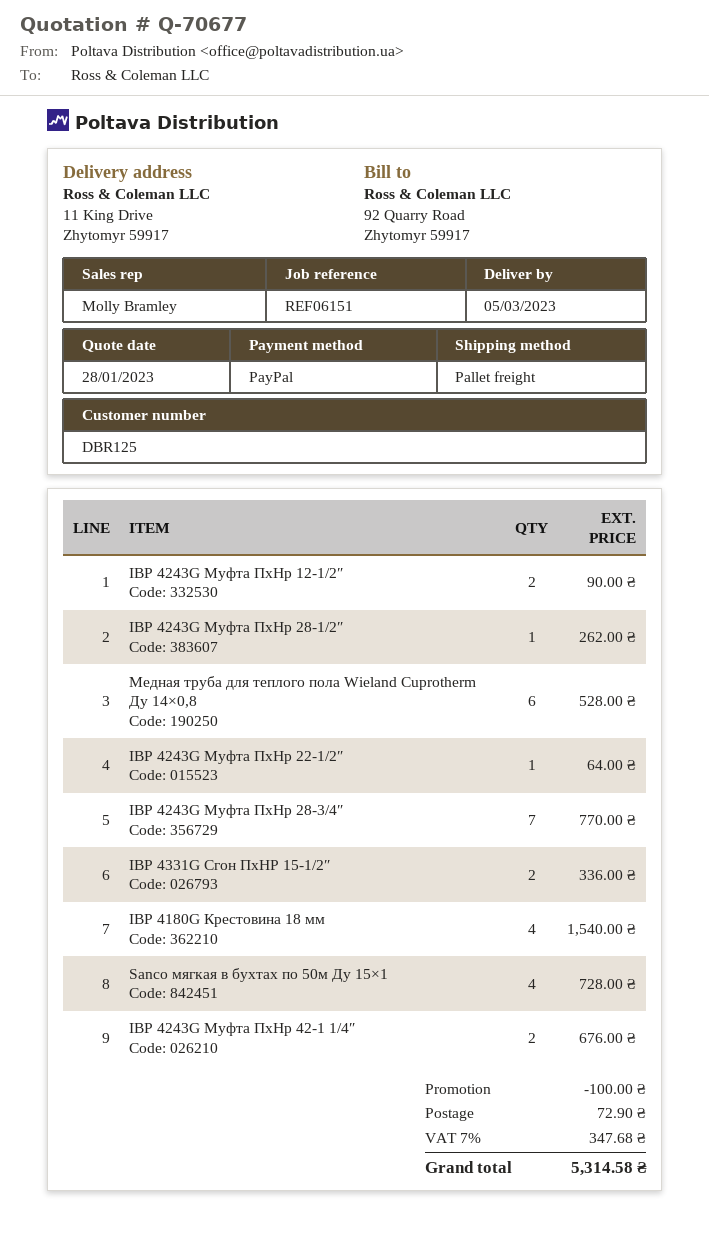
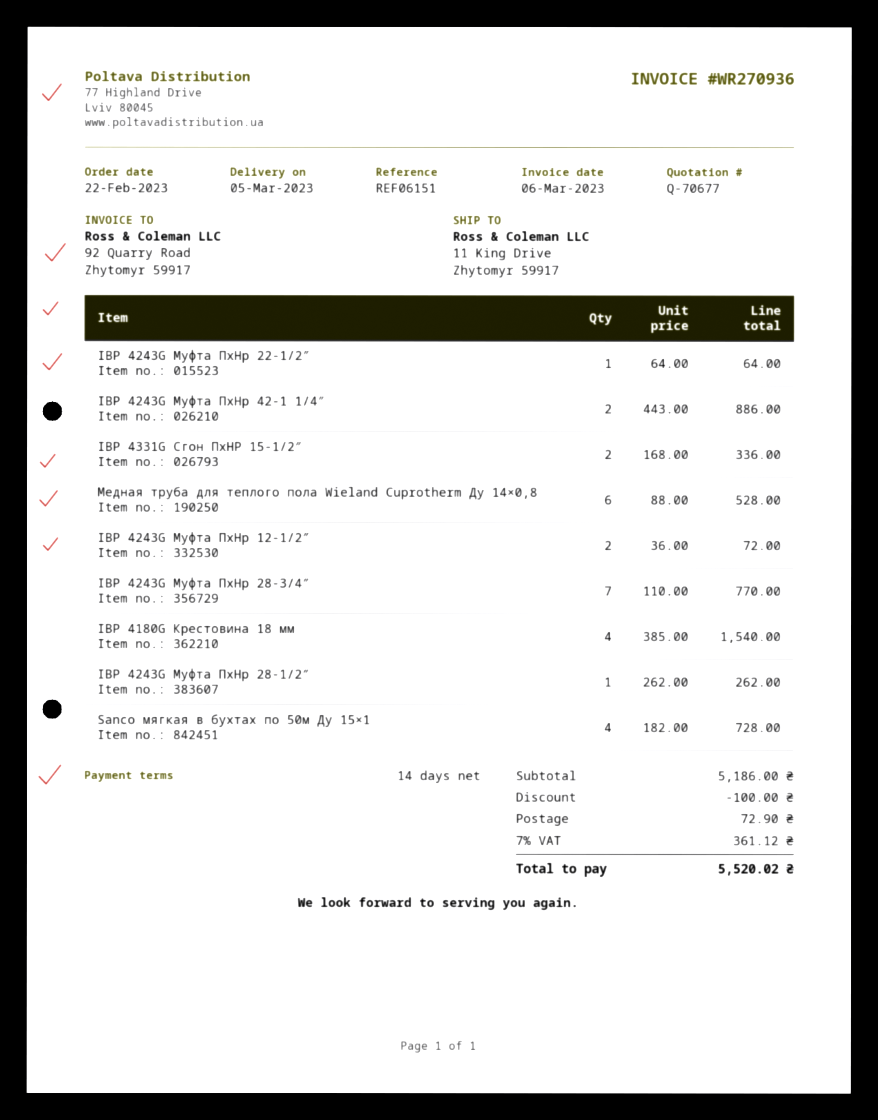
IBP 4243G Муфта ПхНр 12-1/2″: 2 for 90.00 -> 2 for 72.00
IBP 4243G Муфта ПхНр 42-1 1/4″: 2 for 676.00 -> 2 for 886.00
tax: 7% = 347.68 -> 7% = 361.12
total: 5314.58 -> 5520.02

